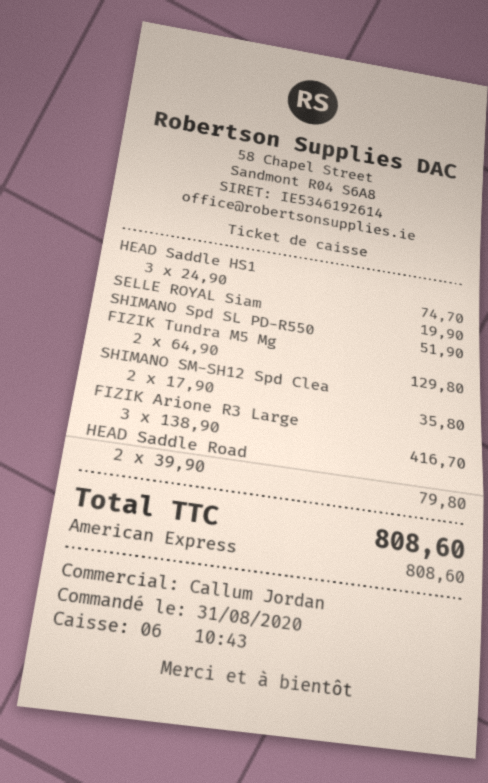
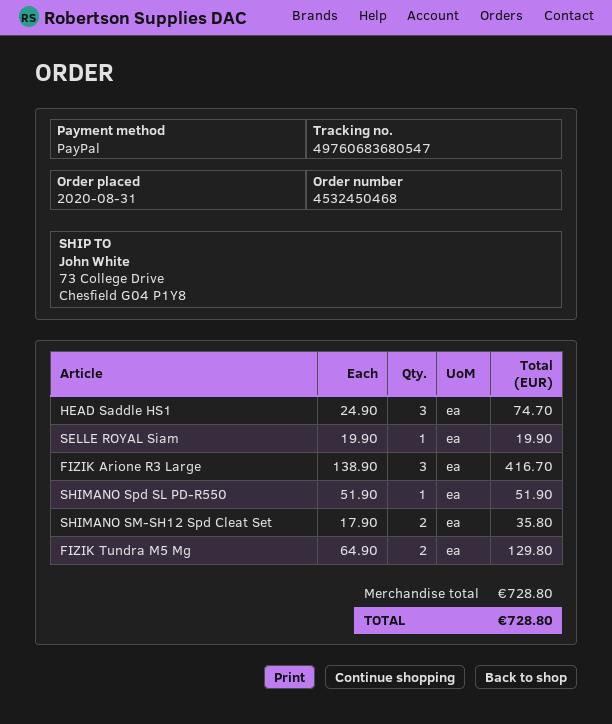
payment method: American Express -> PayPal
HEAD Saddle Road: 2 x 39.90 = 79.80 -> none
total: 808.60 -> 728.80

